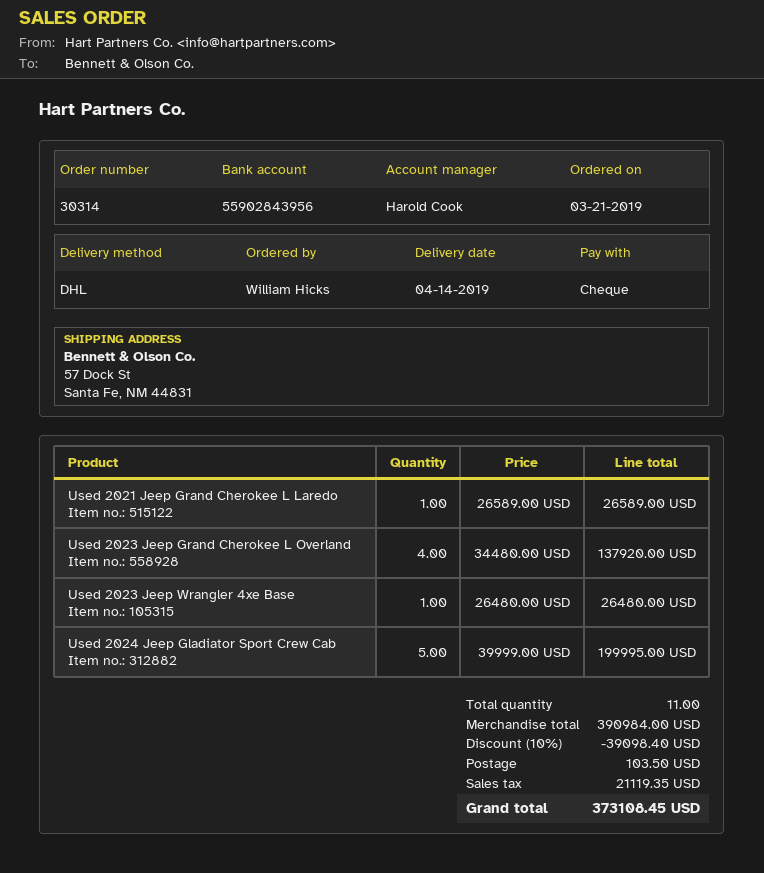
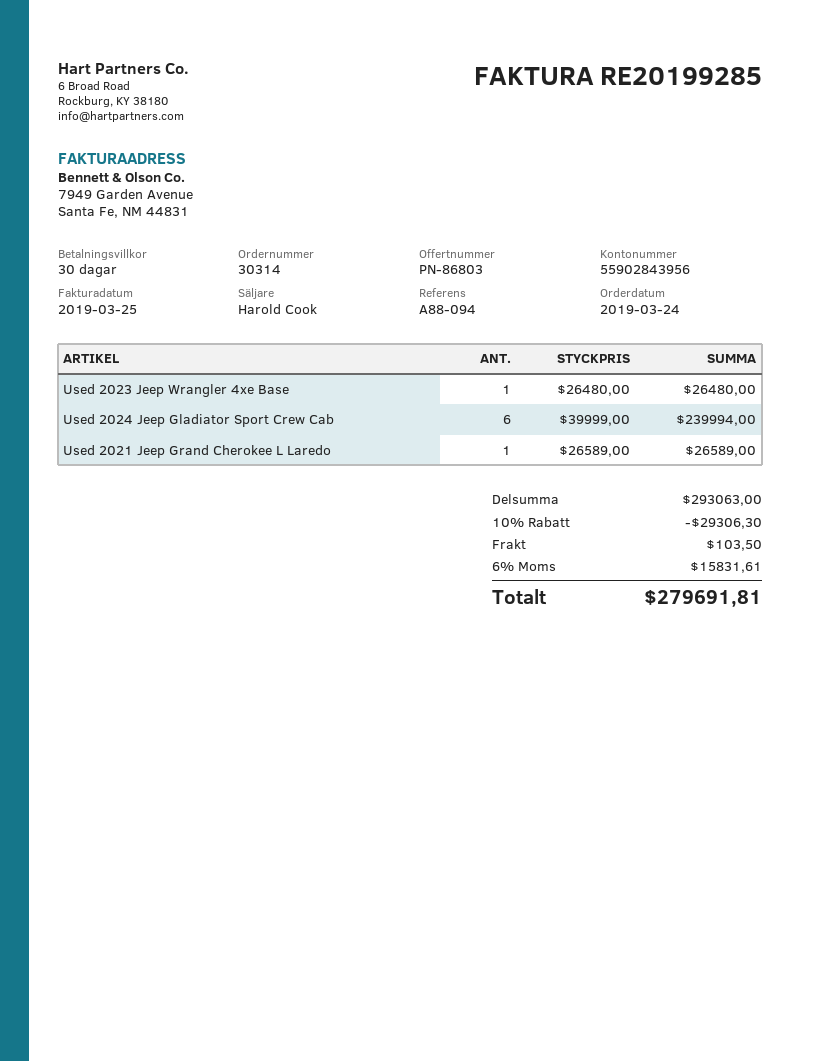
order date: 2019-03-21 -> 2019-03-24
Used 2023 Jeep Grand Cherokee L Overland: 4 x 34480.00 = 137920.00 -> none
Used 2024 Jeep Gladiator Sport Crew Cab: 5 x 39999.00 = 199995.00 -> 6 x 39999.00 = 239994.00
subtotal: 390984.00 -> 293063.00
discount: 10% = 39098.40 -> 10% = 29306.30
tax: 21119.35 -> 15831.61
total: 373108.45 -> 279691.81

